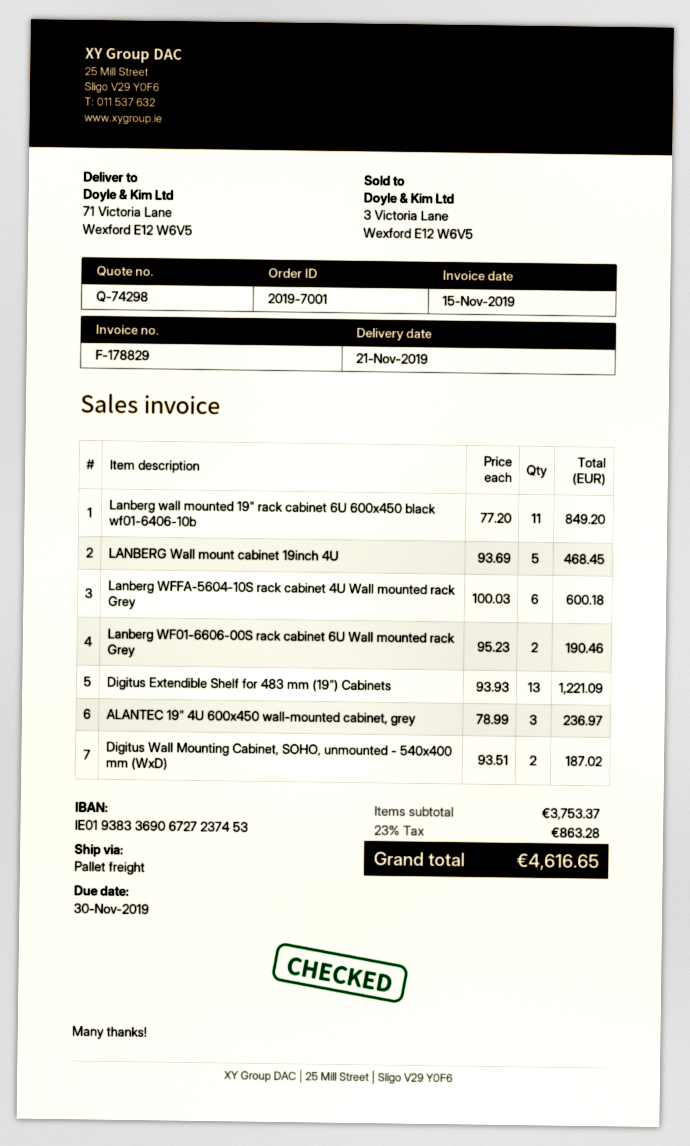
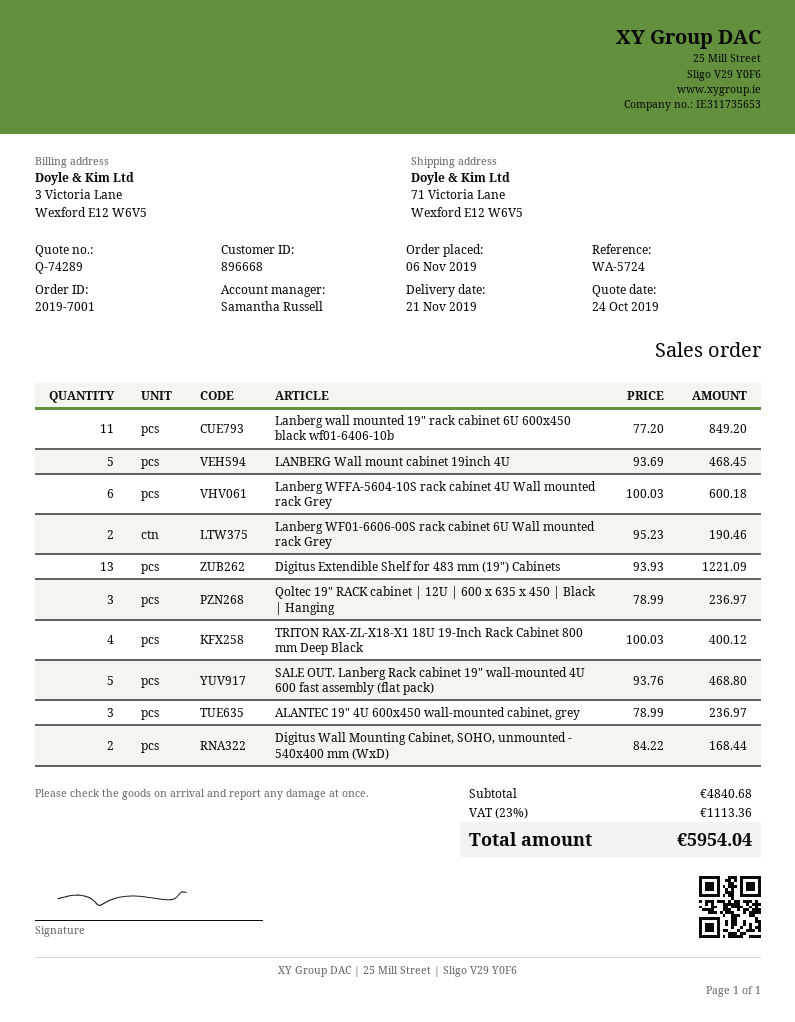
quote number: Q-74298 -> Q-74289
Digitus Wall Mounting Cabinet, SOHO, unmounted - 540x400 mm (WxD): 2 x 93.51 = 187.02 -> 2 x 84.22 = 168.44
Qoltec 19" RACK cabinet | 12U | 600 x 635 x 450 | Black | Hanging: none -> 3 x 78.99 = 236.97
TRITON RAX-ZL-X18-X1 18U 19-Inch Rack Cabinet 800 mm Deep Black: none -> 4 x 100.03 = 400.12
SALE OUT. Lanberg Rack cabinet 19" wall-mounted 4U 600 fast assembly (flat pack): none -> 5 x 93.76 = 468.80
subtotal: 3753.37 -> 4840.68
tax: 23% = 863.28 -> 23% = 1113.36
total: 4616.65 -> 5954.04

